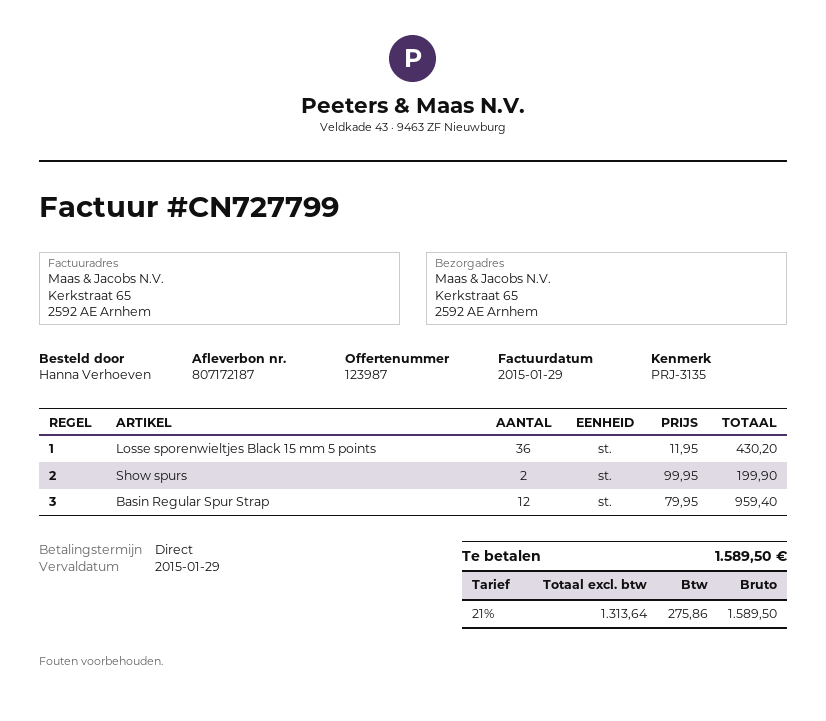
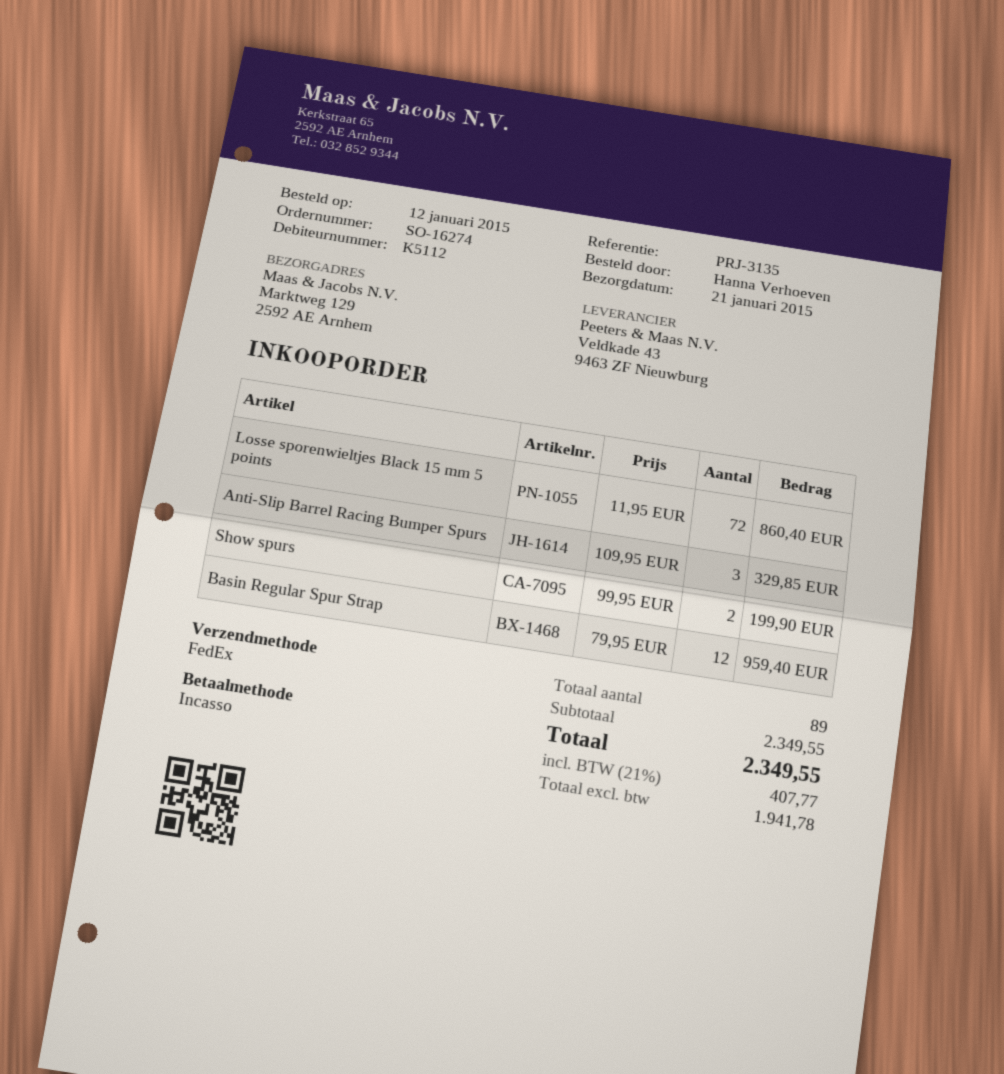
ship to: Kerkstraat 65, 2592 AE Arnhem -> Marktweg 129, 2592 AE Arnhem
Losse sporenwieltjes Black 15 mm 5 points: 36 x 11.95 = 430.20 -> 72 x 11.95 = 860.40
Anti-Slip Barrel Racing Bumper Spurs: none -> 3 x 109.95 = 329.85
net: 1313.64 -> 1941.78
tax: 21% = 275.86 -> 21% = 407.77
total: 1589.50 -> 2349.55

